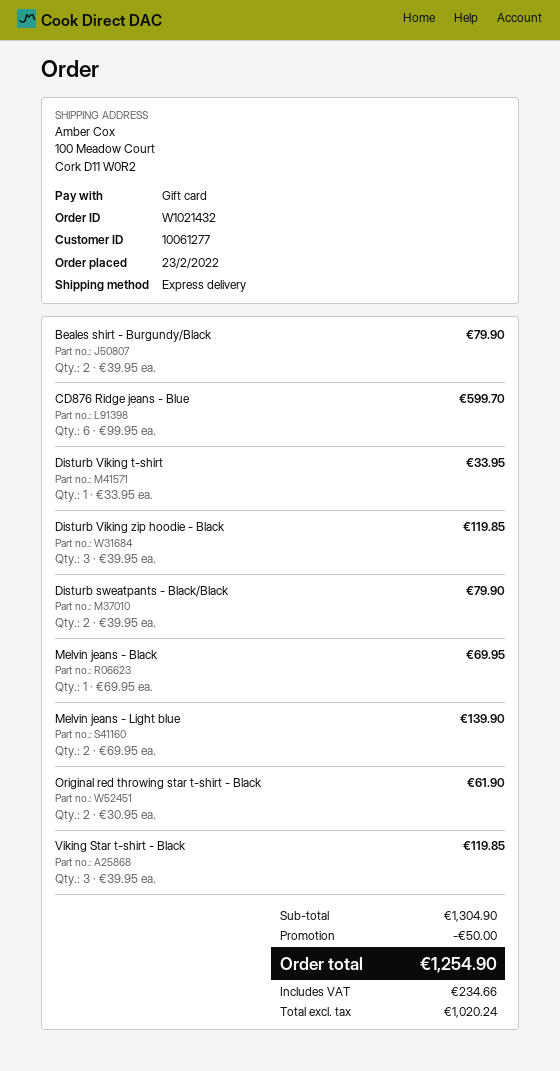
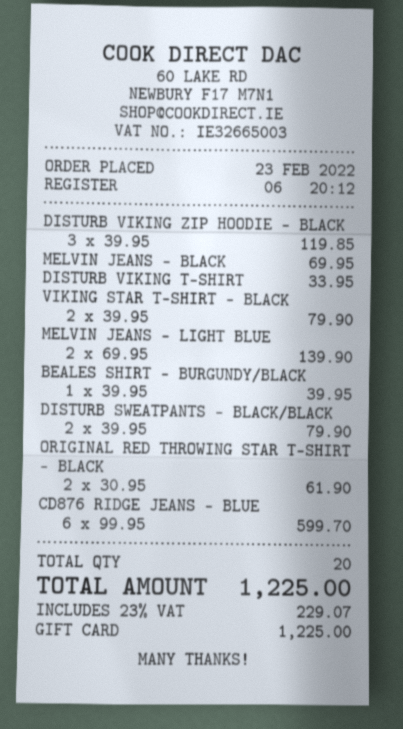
Beales shirt - Burgundy/Black: 2 x 39.95 = 79.90 -> 1 x 39.95 = 39.95
Viking Star t-shirt - Black: 3 x 39.95 = 119.85 -> 2 x 39.95 = 79.90
discount: 50.00 -> none
tax: 234.66 -> 229.07
total: 1254.90 -> 1225.00

